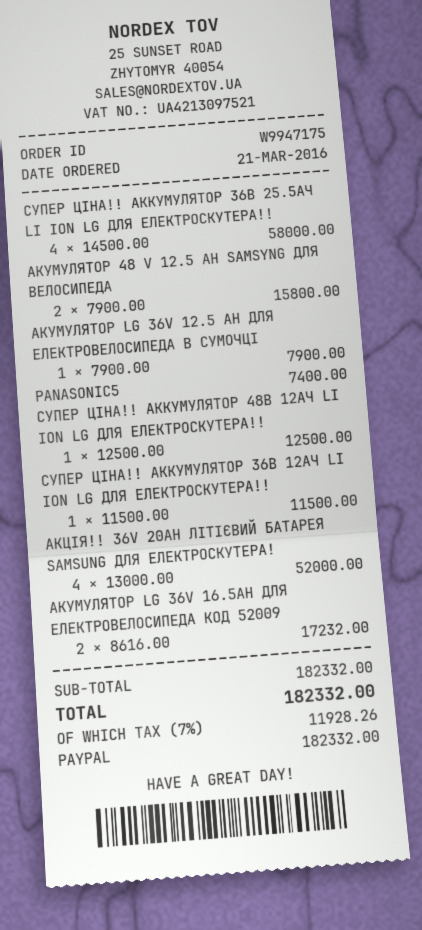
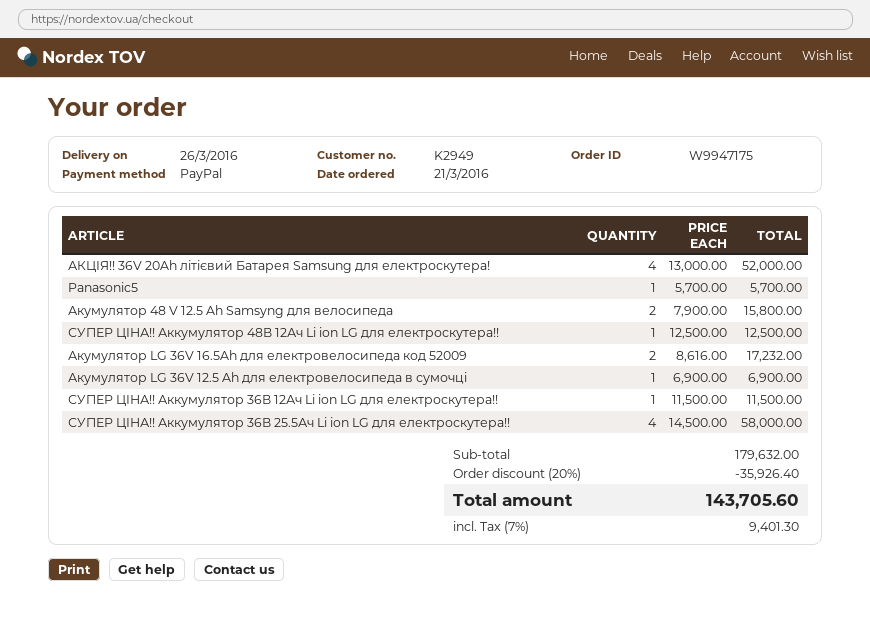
АКУМУЛЯТОР LG 36V 12.5 AH ДЛЯ ЕЛЕКТРОВЕЛОСИПЕДА В СУМОЧЦІ: 1 x 7900.00 = 7900.00 -> 1 x 6900.00 = 6900.00
PANASONIC5: 1 x 7400.00 = 7400.00 -> 1 x 5700.00 = 5700.00
subtotal: 182332.00 -> 179632.00
discount: none -> 20% = 35926.40
tax: 7% = 11928.26 -> 7% = 9401.30
total: 182332.00 -> 143705.60

